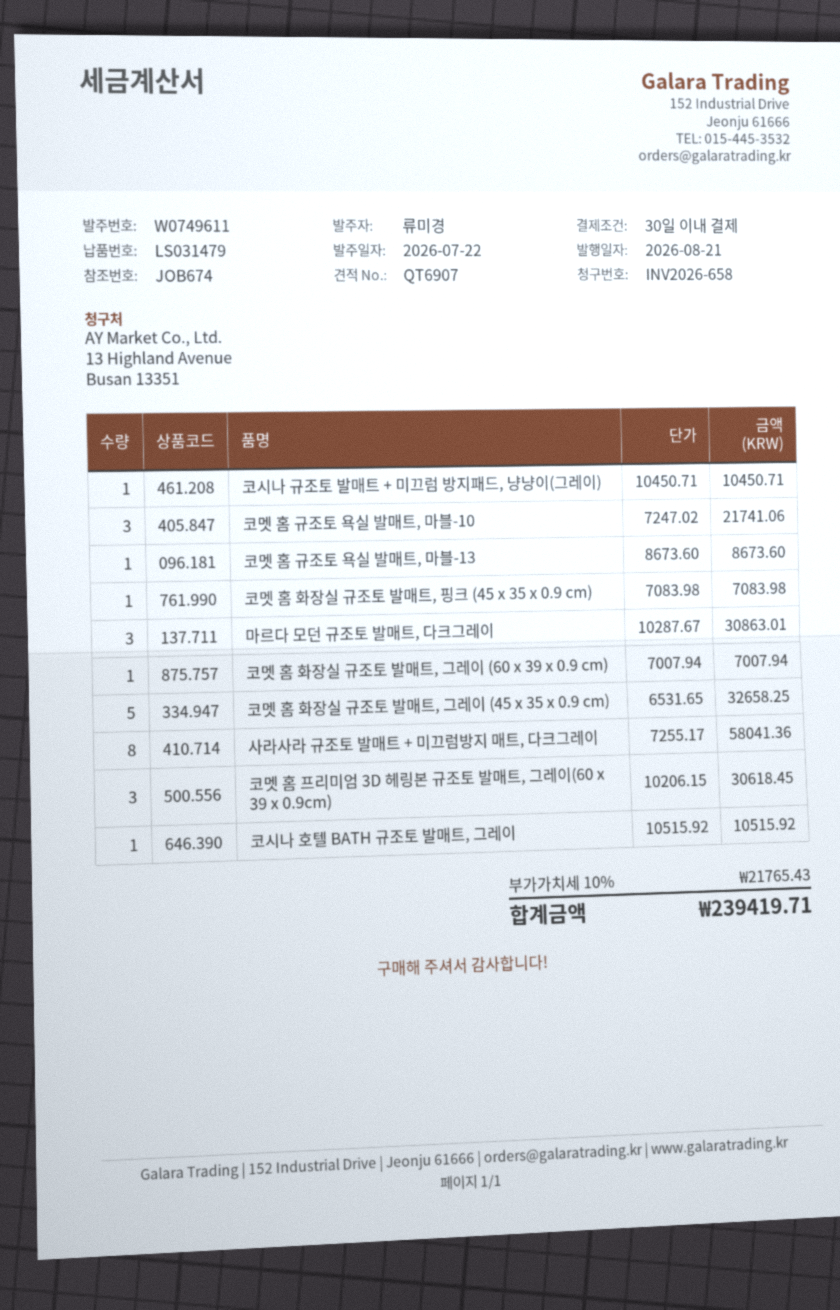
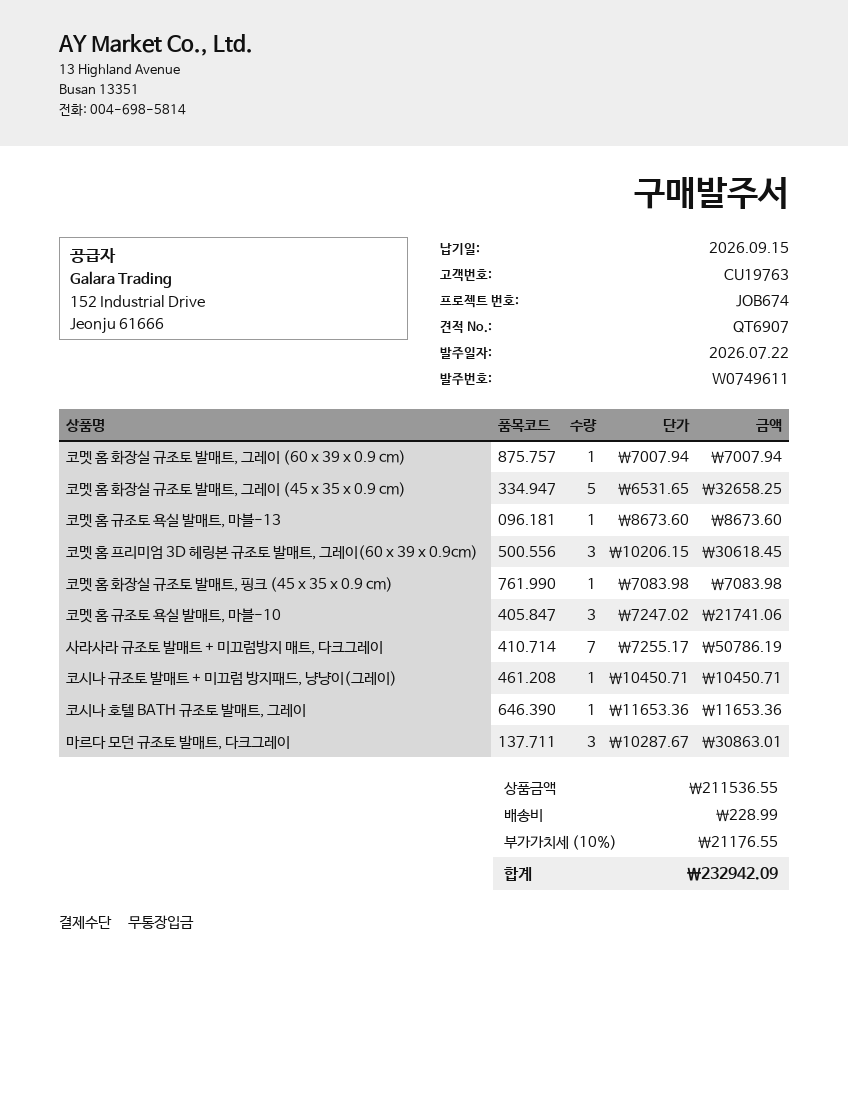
사라사라 규조토 발매트 + 미끄럼방지 매트, 다크그레이: 8 x 7255.17 = 58041.36 -> 7 x 7255.17 = 50786.19
코시나 호텔 BATH 규조토 발매트, 그레이: 1 x 10515.92 = 10515.92 -> 1 x 11653.36 = 11653.36
shipping: none -> 228.99
tax: 10% = 21765.43 -> 10% = 21176.55
total: 239419.71 -> 232942.09

